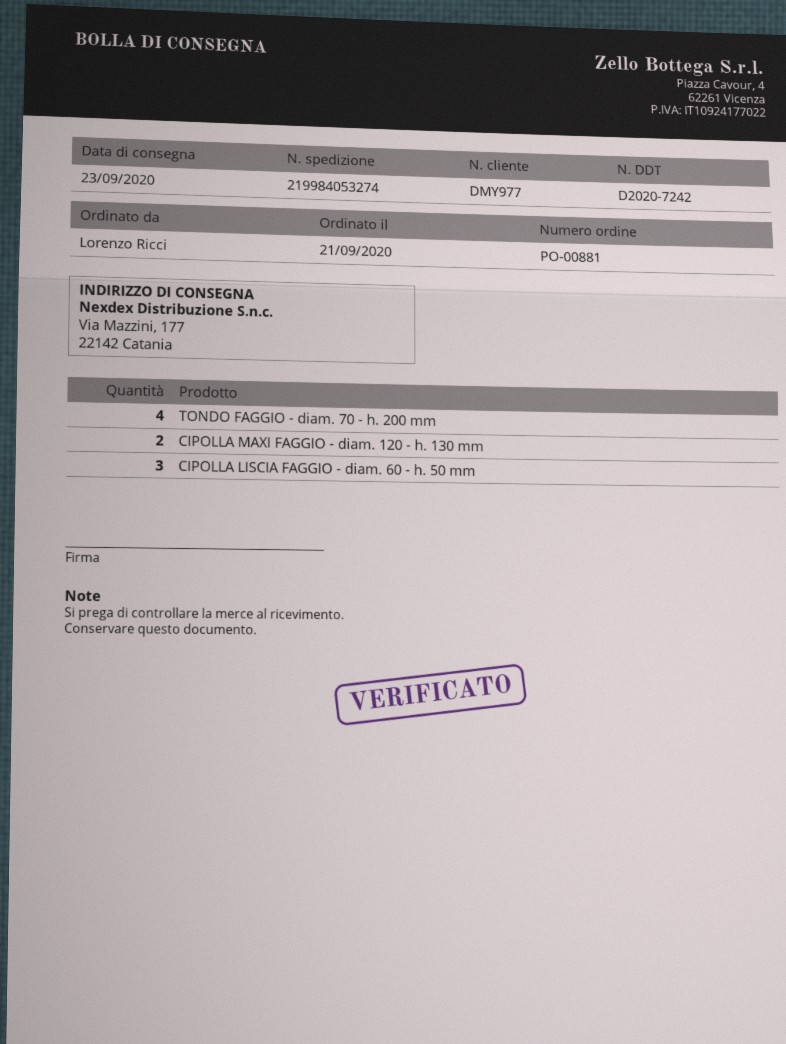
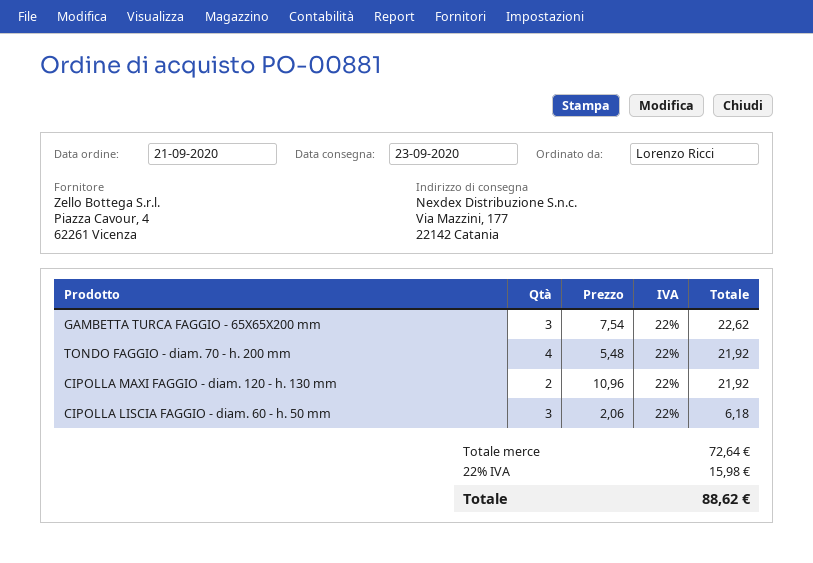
GAMBETTA TURCA FAGGIO - 65X65X200 mm: none -> 3

